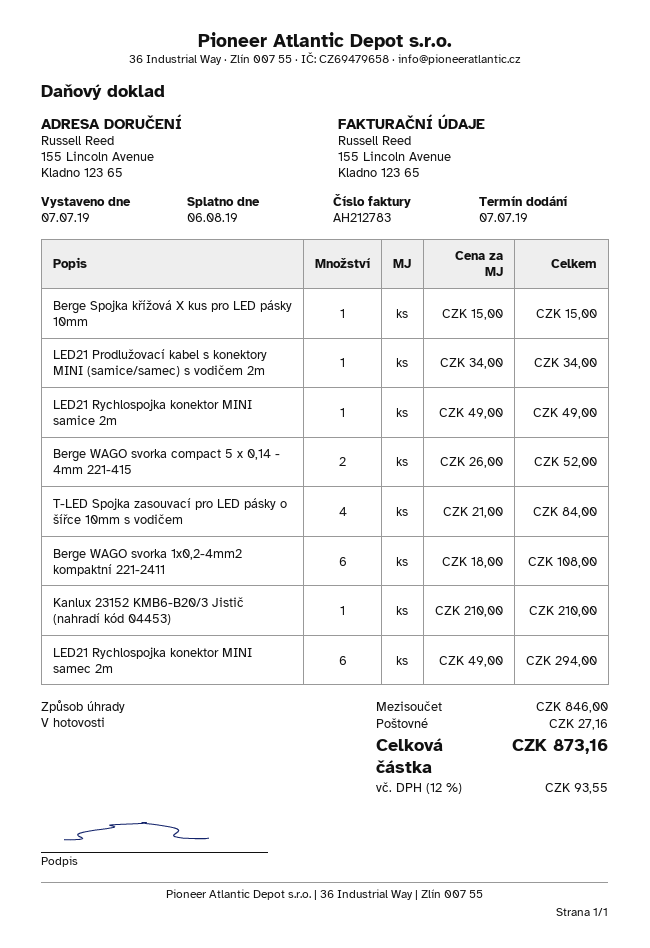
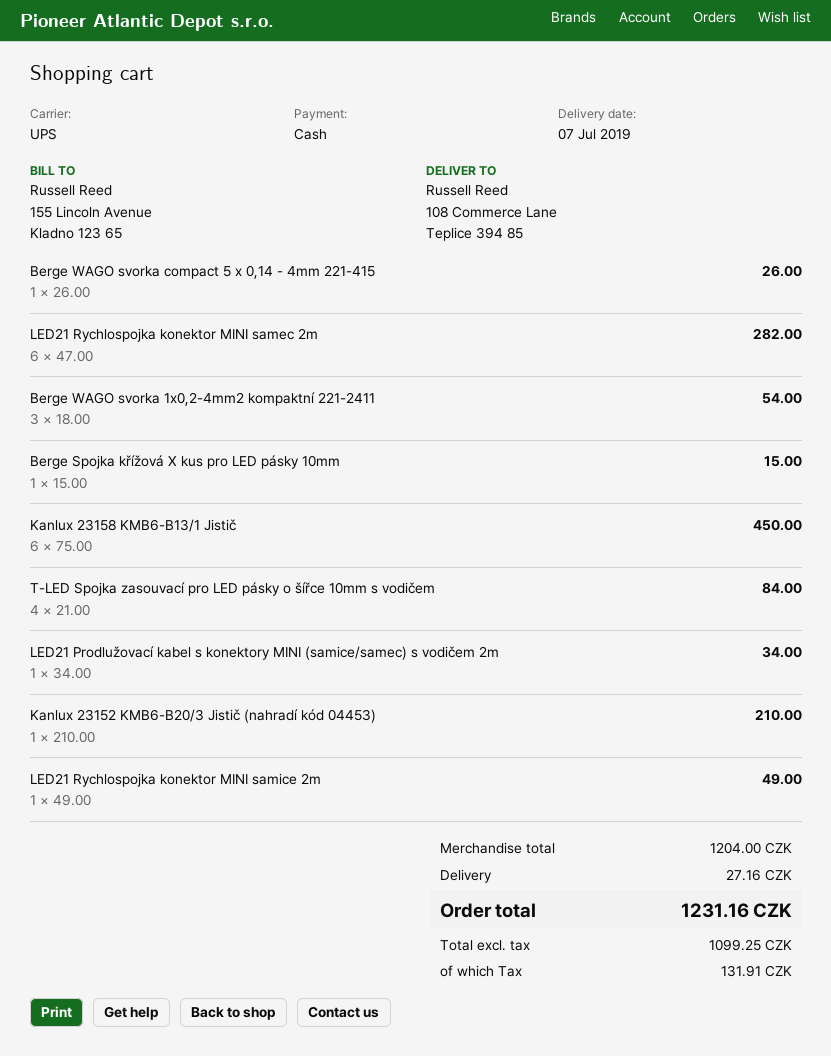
ship to: 155 Lincoln Avenue, Kladno 123 65 -> 108 Commerce Lane, Teplice 394 85
Berge WAGO svorka compact 5 x 0,14 - 4mm 221-415: 2 x 26.00 = 52.00 -> 1 x 26.00 = 26.00
Berge WAGO svorka 1x0,2-4mm2 kompaktní 221-2411: 6 x 18.00 = 108.00 -> 3 x 18.00 = 54.00
LED21 Rychlospojka konektor MINI samec 2m: 6 x 49.00 = 294.00 -> 6 x 47.00 = 282.00
Kanlux 23158 KMB6-B13/1 Jistič: none -> 6 x 75.00 = 450.00
subtotal: 846.00 -> 1204.00
tax: 93.55 -> 131.91
total: 873.16 -> 1231.16

